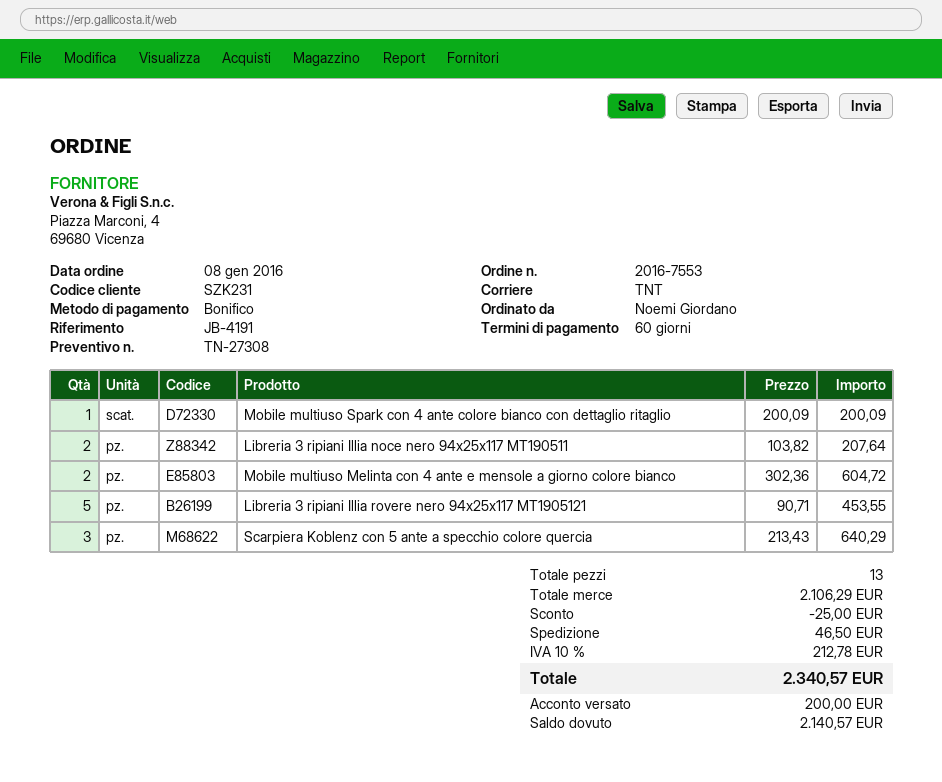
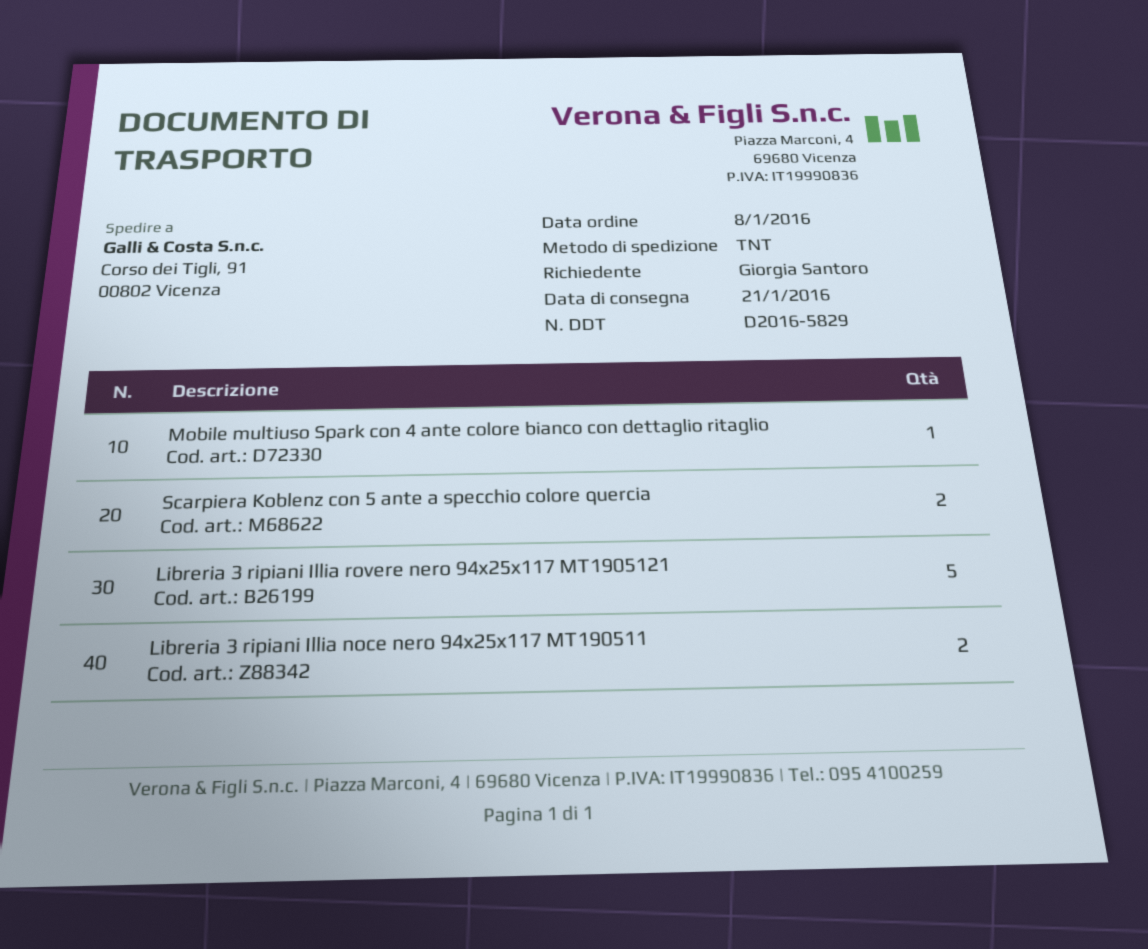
ordered by: Noemi Giordano -> Giorgia Santoro
Mobile multiuso Melinta con 4 ante e mensole a giorno colore bianco: 2 -> none
Scarpiera Koblenz con 5 ante a specchio colore quercia: 3 -> 2

